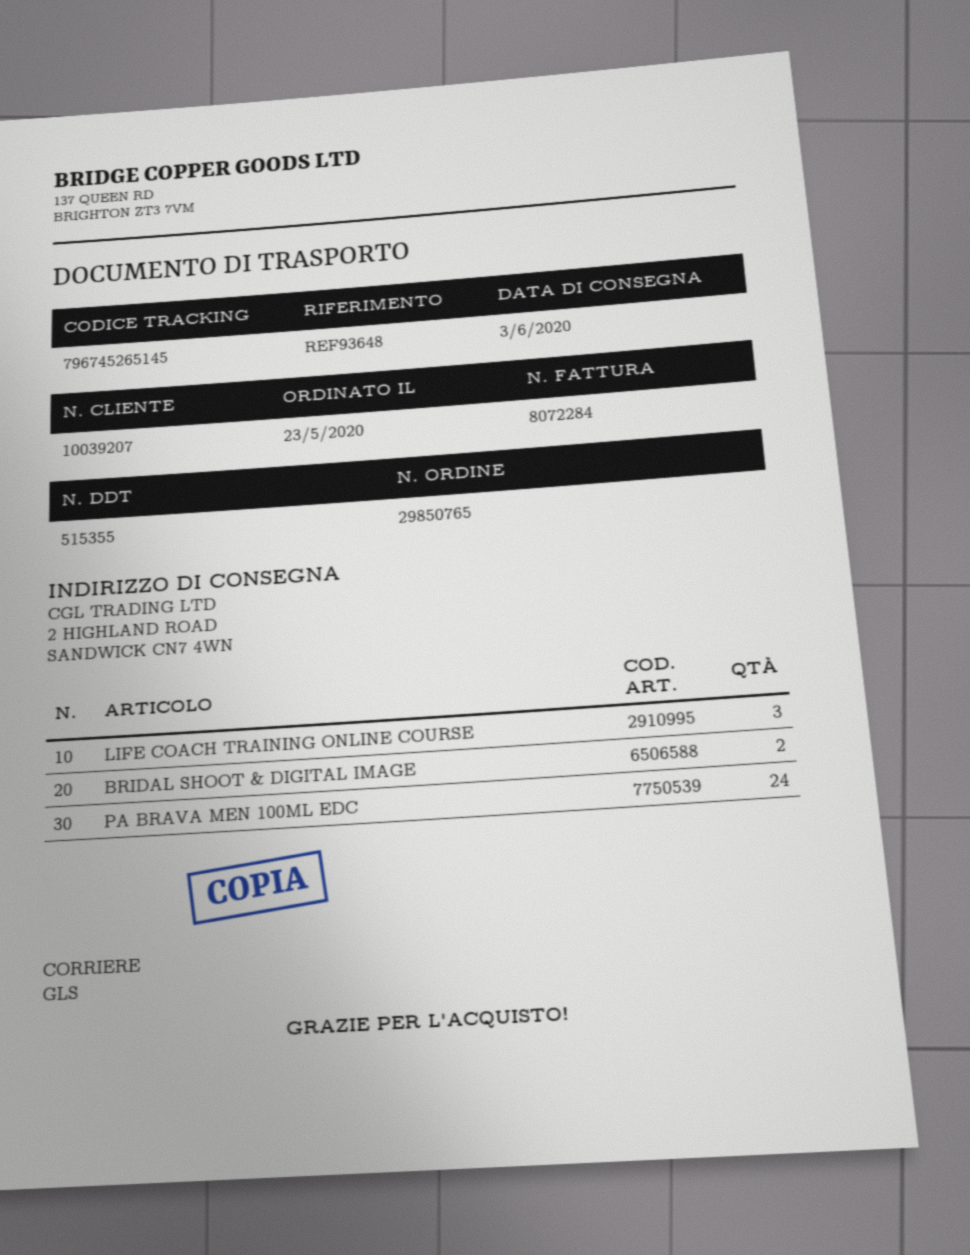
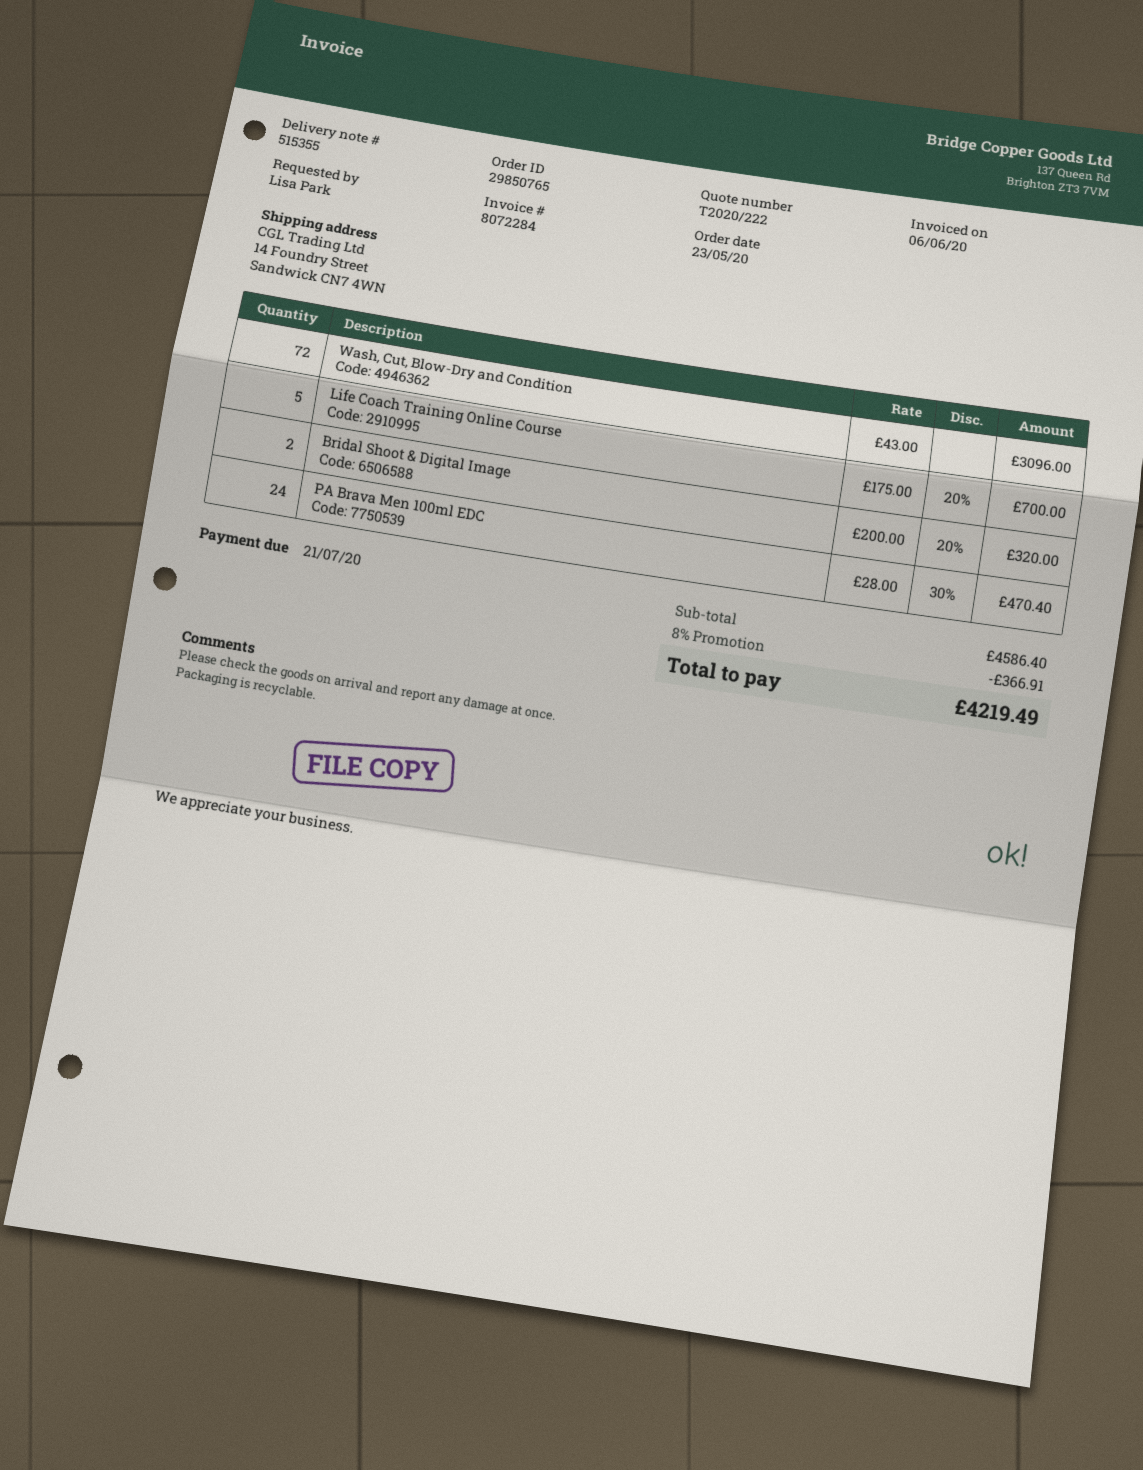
ship to: 2 HIGHLAND ROAD, SANDWICK CN7 4WN -> 14 Foundry Street, Sandwick CN7 4WN
LIFE COACH TRAINING ONLINE COURSE: 3 -> 5
Wash, Cut, Blow-Dry and Condition: none -> 72

